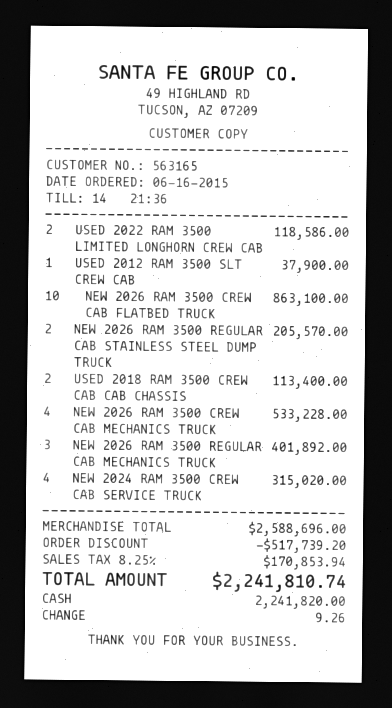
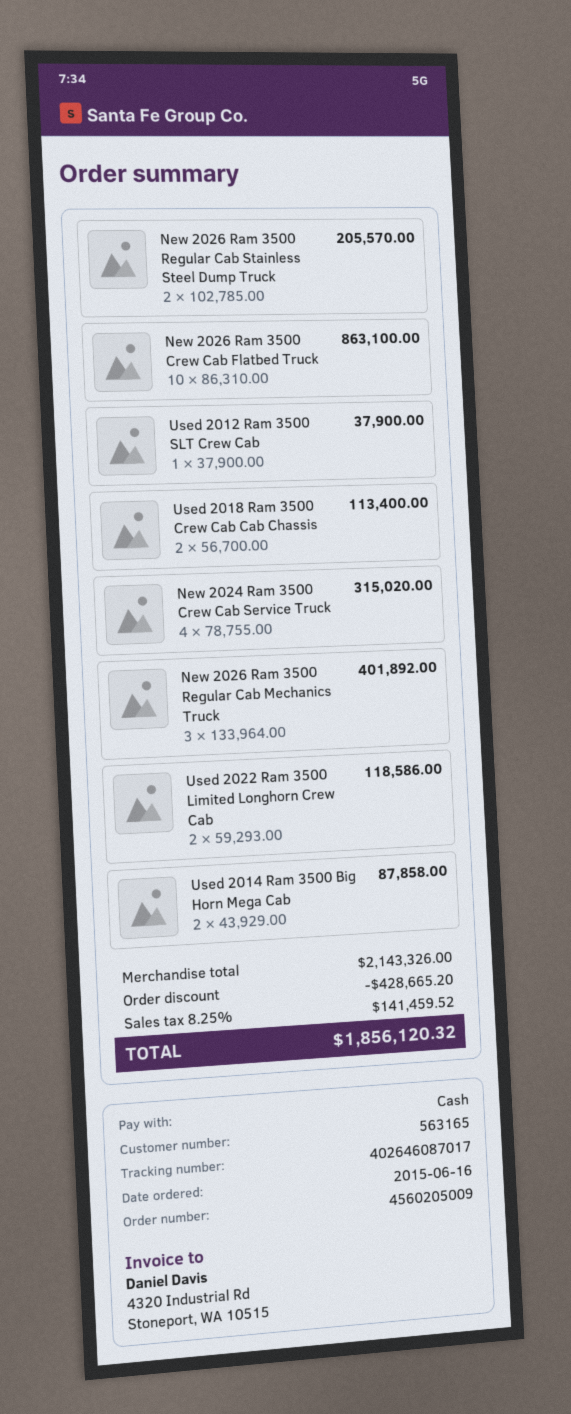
NEW 2026 RAM 3500 CREW CAB MECHANICS TRUCK: 4 for 533228.00 -> none
Used 2014 Ram 3500 Big Horn Mega Cab: none -> 2 for 87858.00
subtotal: 2588696.00 -> 2143326.00
discount: 517739.20 -> 428665.20
tax: 8.25% = 170853.94 -> 8.25% = 141459.52
total: 2241810.74 -> 1856120.32

